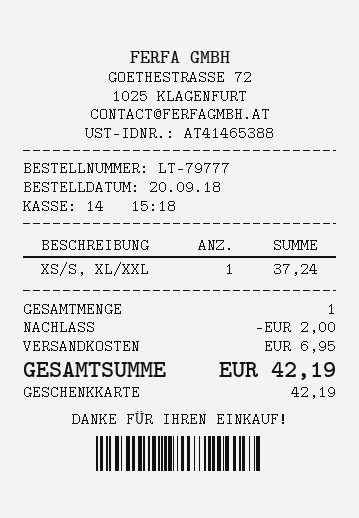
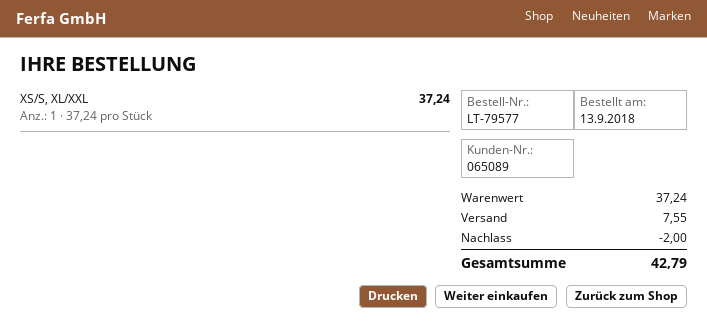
order number: LT-79777 -> LT-79577
order date: 2018-09-20 -> 2018-09-13
shipping: 6.95 -> 7.55
total: 42.19 -> 42.79

